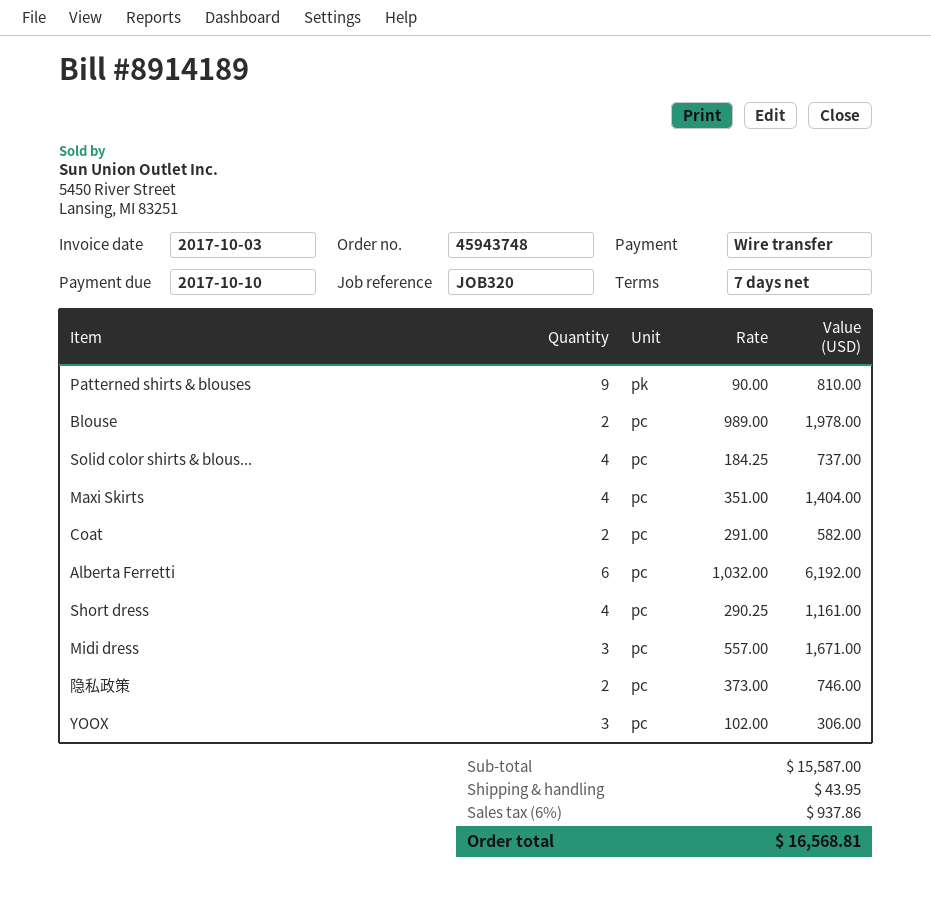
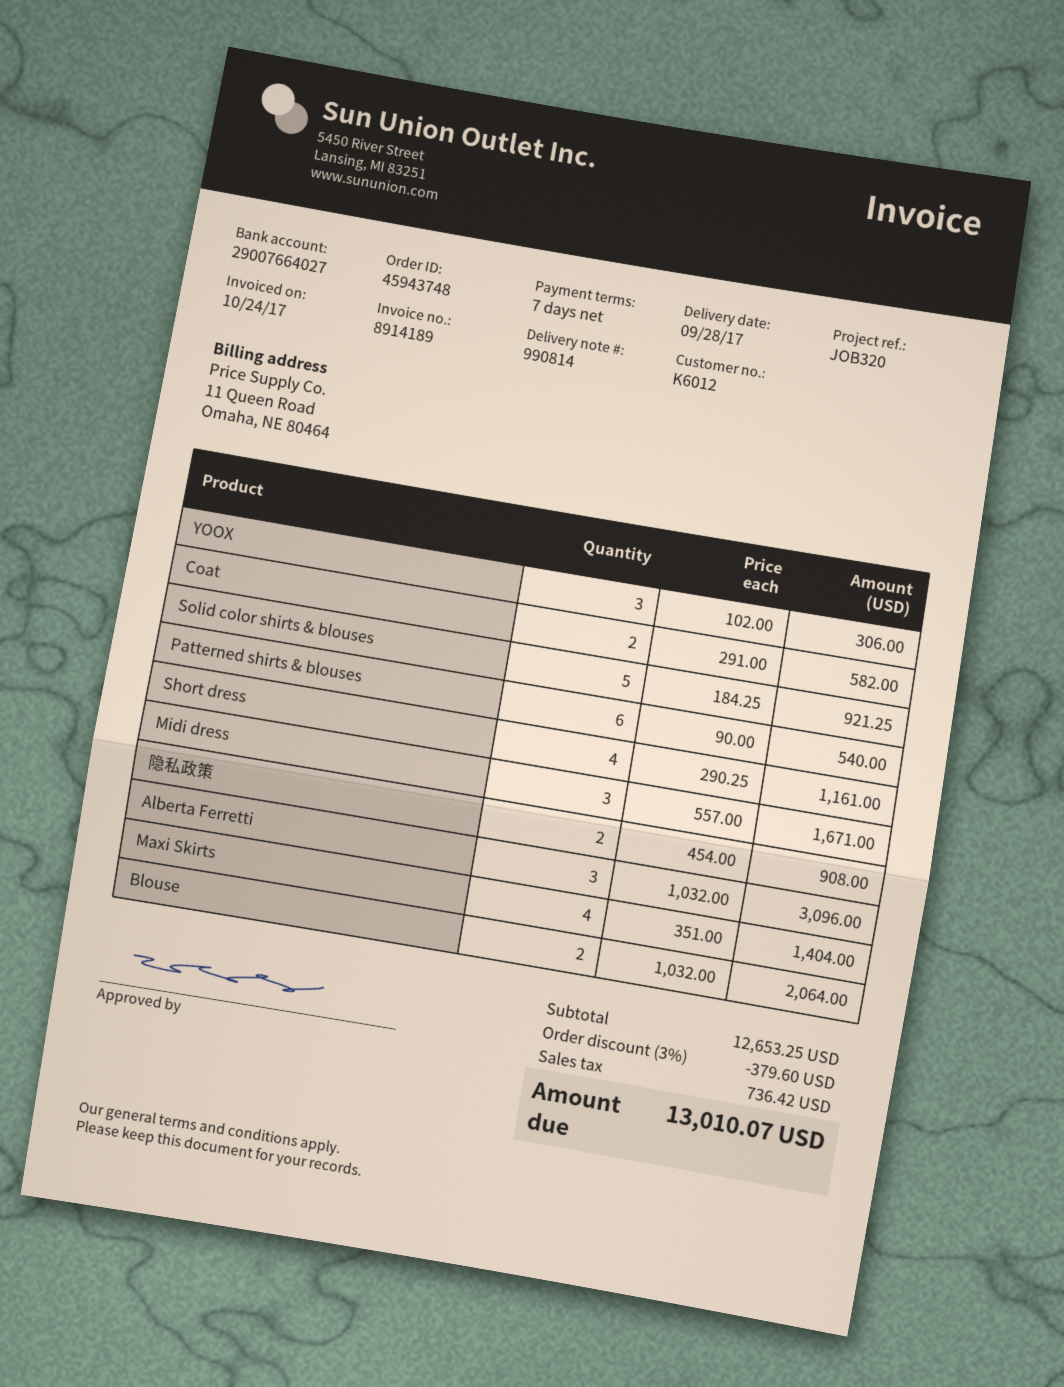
invoice date: 2017-10-03 -> 2017-10-24
Patterned shirts & blouses: 9 x 90.00 = 810.00 -> 6 x 90.00 = 540.00
Blouse: 2 x 989.00 = 1978.00 -> 2 x 1032.00 = 2064.00
Solid color shirts & blous...: 4 x 184.25 = 737.00 -> 5 x 184.25 = 921.25
Alberta Ferretti: 6 x 1032.00 = 6192.00 -> 3 x 1032.00 = 3096.00
隐私政策: 2 x 373.00 = 746.00 -> 2 x 454.00 = 908.00
subtotal: 15587.00 -> 12653.25
discount: none -> 3% = 379.60
shipping: 43.95 -> none
tax: 937.86 -> 736.42
total: 16568.81 -> 13010.07

